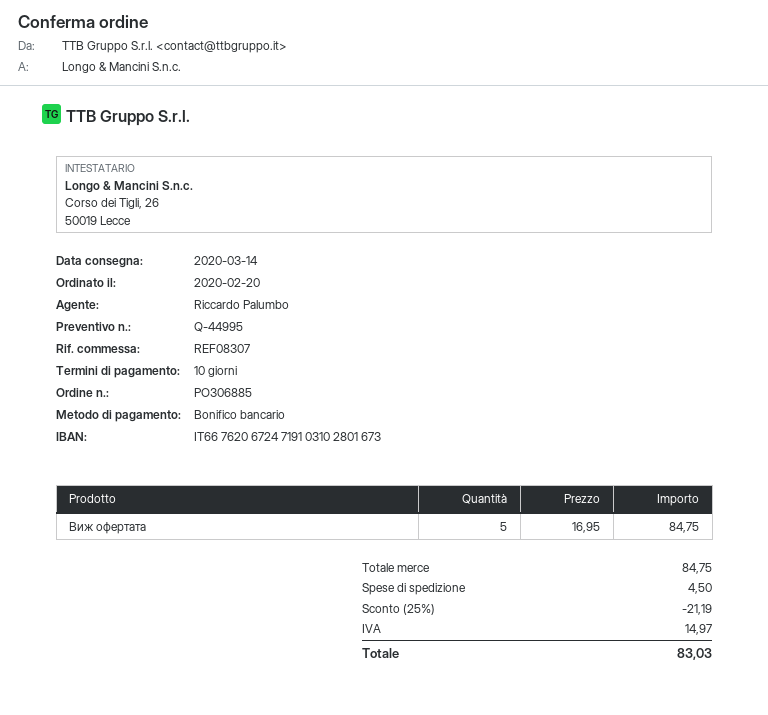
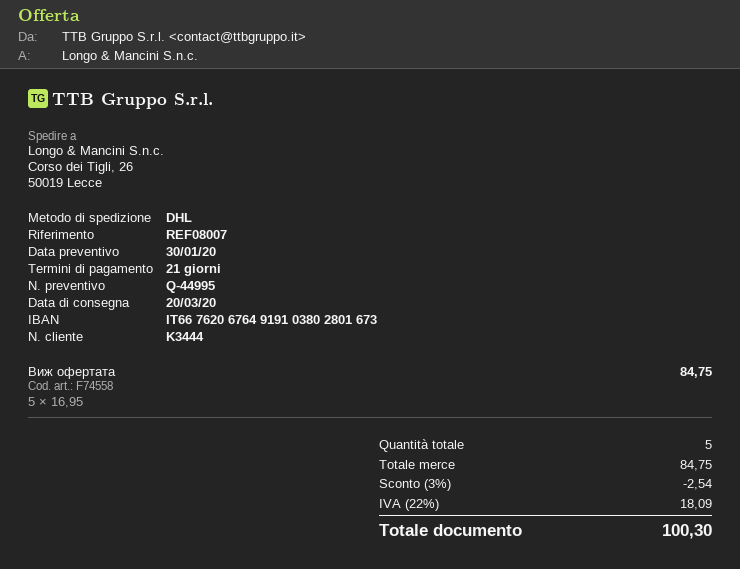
delivery date: 2020-03-14 -> 2020-03-20
payment terms: 10 days -> 21 days
reference: REF08307 -> REF08007
bank account: IT6676206724719103102801673 -> IT6676206764919103802801673
discount: 25% = 21.19 -> 3% = 2.54
shipping: 4.50 -> none
tax: 14.97 -> 18.09
total: 83.03 -> 100.30

